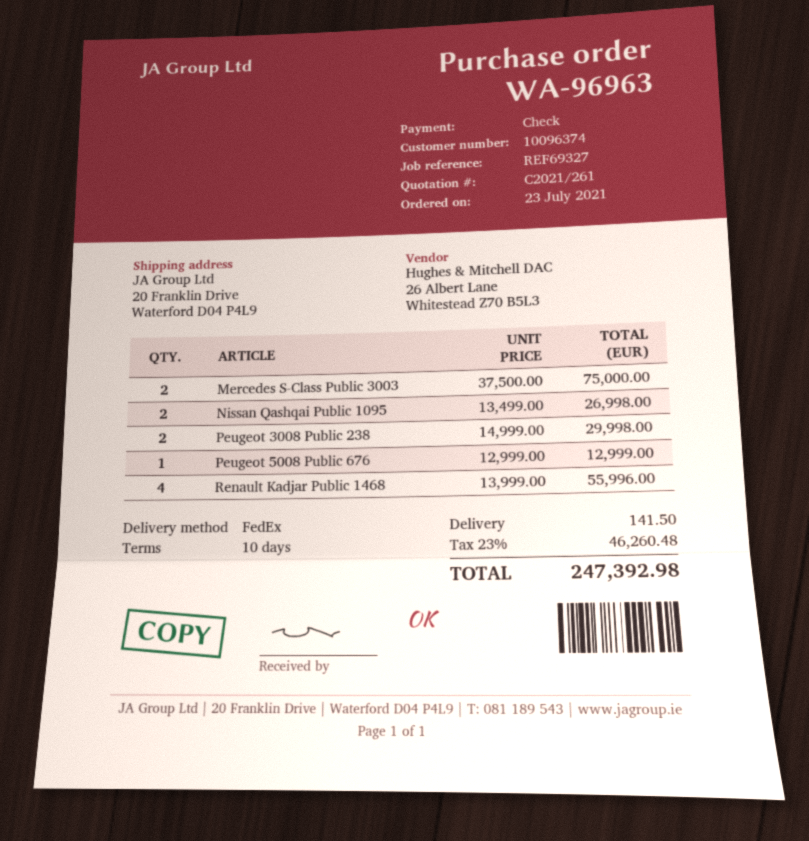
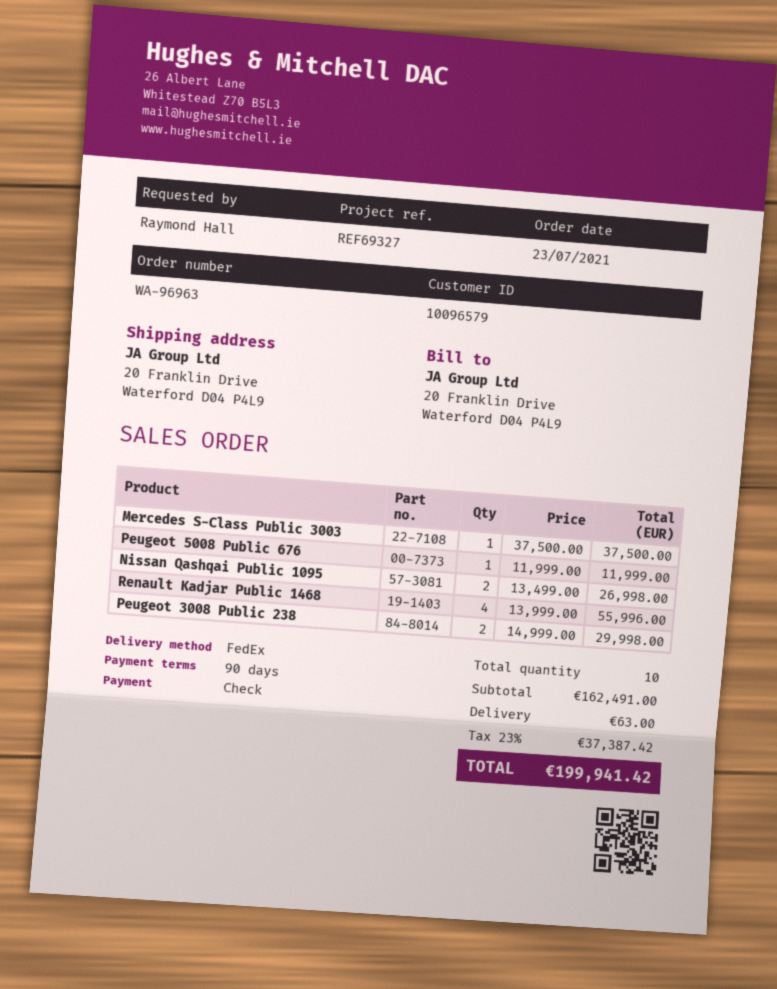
payment terms: 10 days -> 90 days
customer number: 10096374 -> 10096579
Mercedes S-Class Public 3003: 2 x 37500.00 = 75000.00 -> 1 x 37500.00 = 37500.00
Peugeot 5008 Public 676: 1 x 12999.00 = 12999.00 -> 1 x 11999.00 = 11999.00
shipping: 141.50 -> 63.00
tax: 23% = 46260.48 -> 23% = 37387.42
total: 247392.98 -> 199941.42

